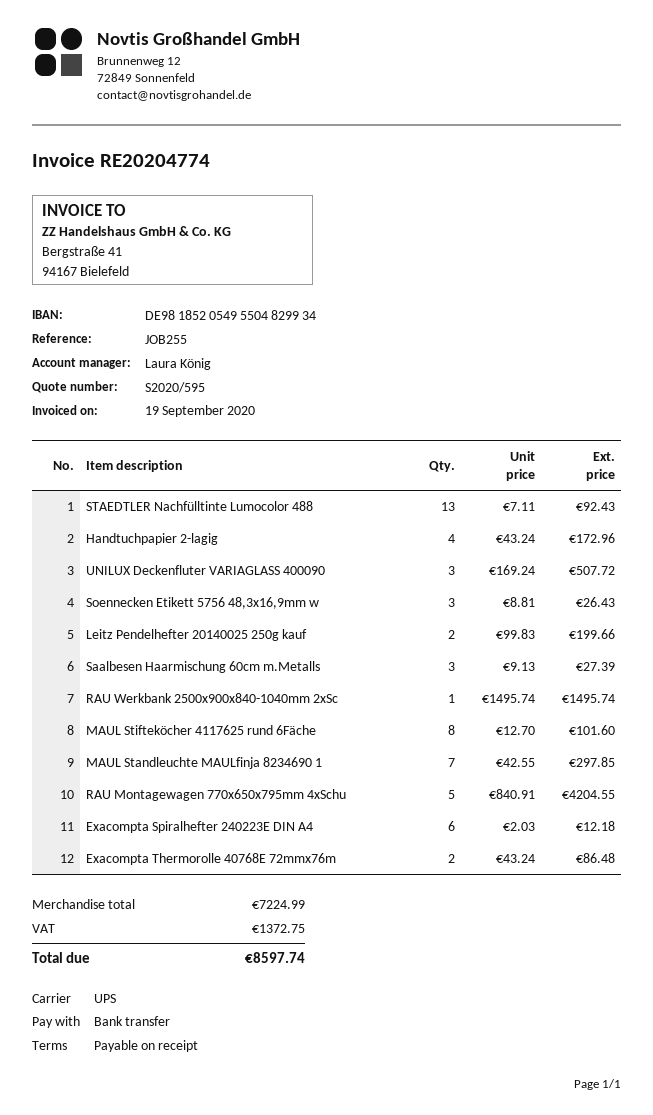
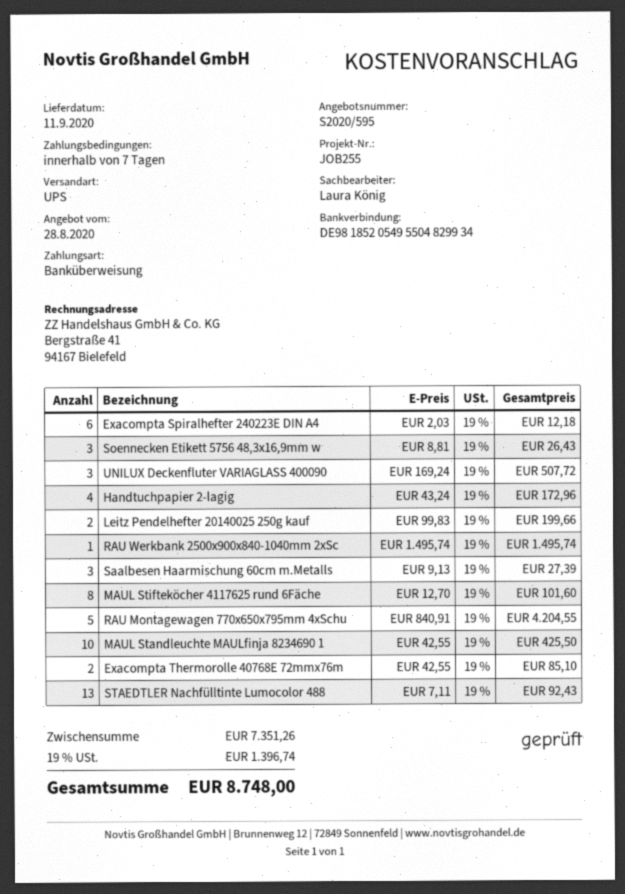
payment terms: on receipt -> 7 days
MAUL Standleuchte MAULfinja 8234690 1: 7 x 42.55 = 297.85 -> 10 x 42.55 = 425.50
Exacompta Thermorolle 40768E 72mmx76m: 2 x 43.24 = 86.48 -> 2 x 42.55 = 85.10
subtotal: 7224.99 -> 7351.26
tax: 1372.75 -> 1396.74
total: 8597.74 -> 8748.00

